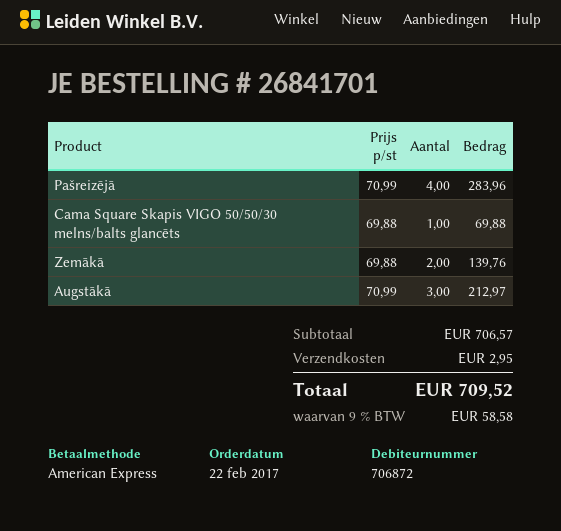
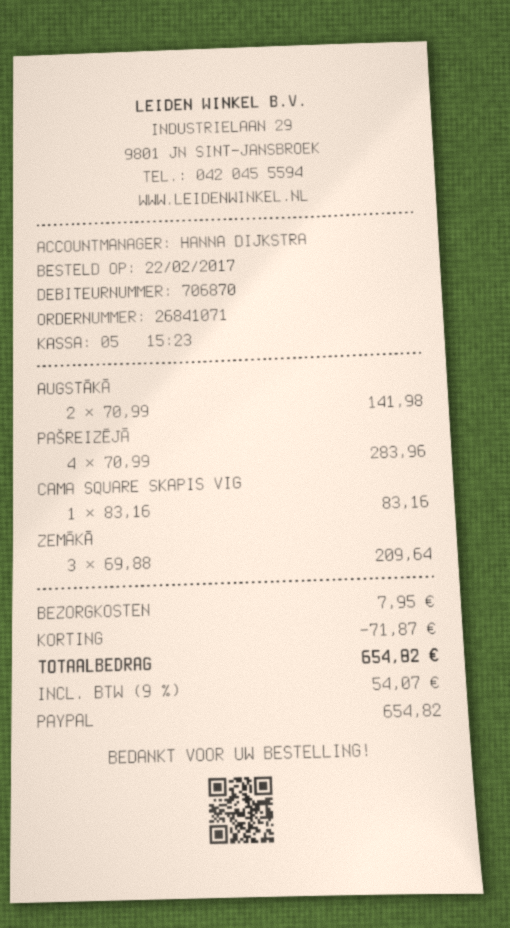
order number: 26841701 -> 26841071
customer number: 706872 -> 706870
payment method: American Express -> PayPal
Cama Square Skapis VIGO 50/50/30 melns/balts glancēts: 1 x 69.88 = 69.88 -> 1 x 83.16 = 83.16
Zemākā: 2 x 69.88 = 139.76 -> 3 x 69.88 = 209.64
Augstākā: 3 x 70.99 = 212.97 -> 2 x 70.99 = 141.98
discount: none -> 71.87
shipping: 2.95 -> 7.95
tax: 9% = 58.58 -> 9% = 54.07
total: 709.52 -> 654.82

